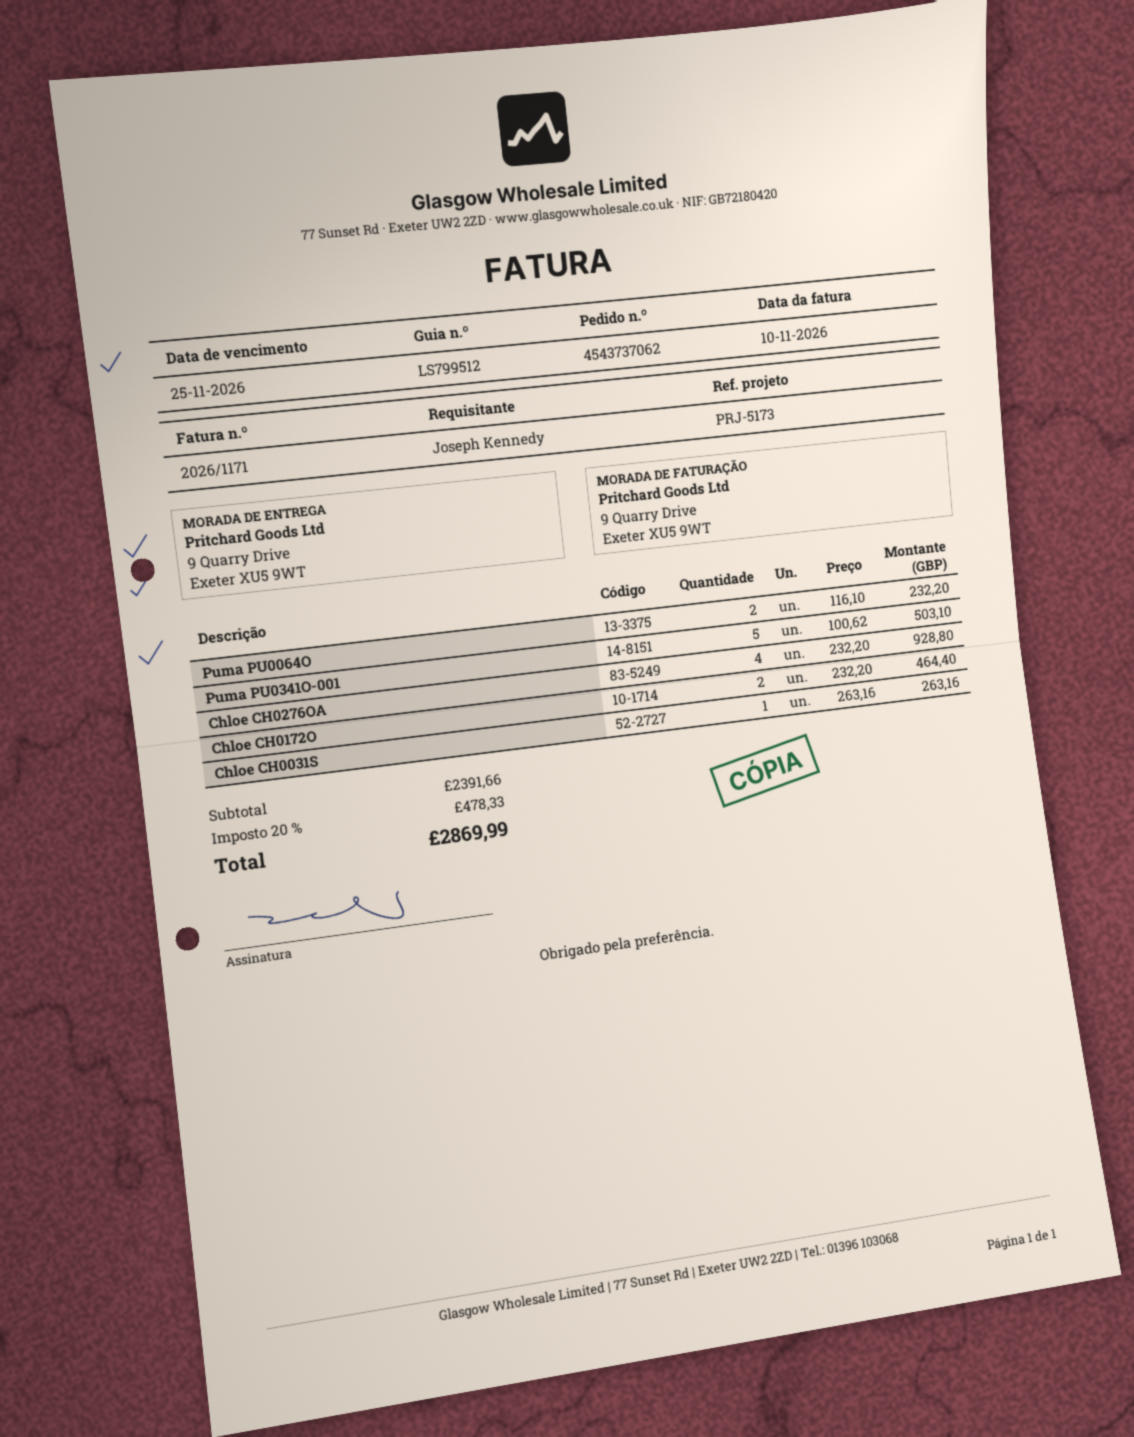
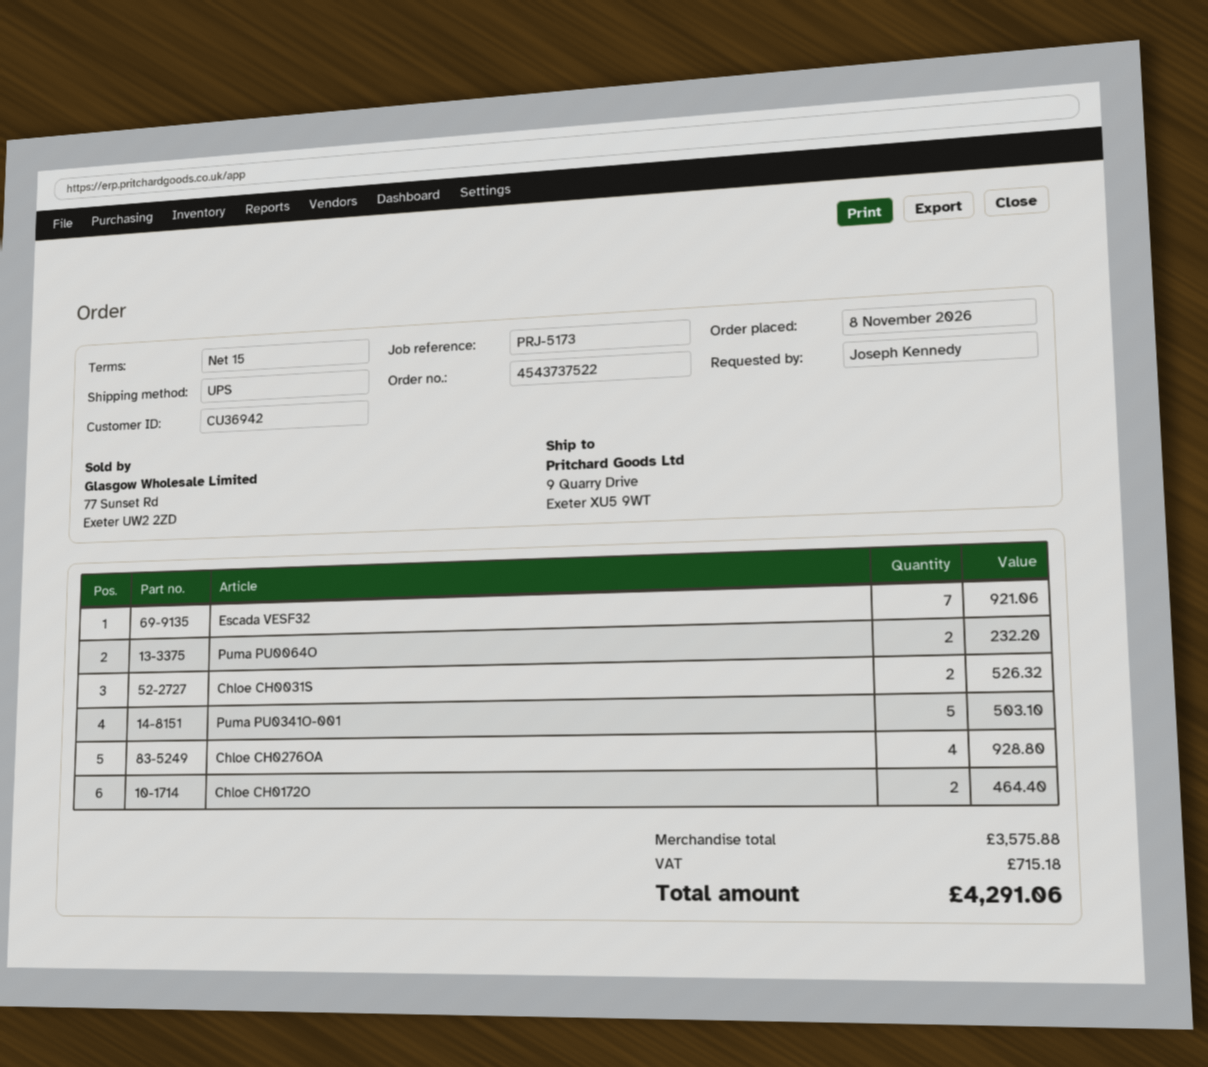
order number: 4543737062 -> 4543737522
Chloe CH0031S: 1 for 263.16 -> 2 for 526.32
Escada VESF32: none -> 7 for 921.06
subtotal: 2391.66 -> 3575.88
tax: 478.33 -> 715.18
total: 2869.99 -> 4291.06

